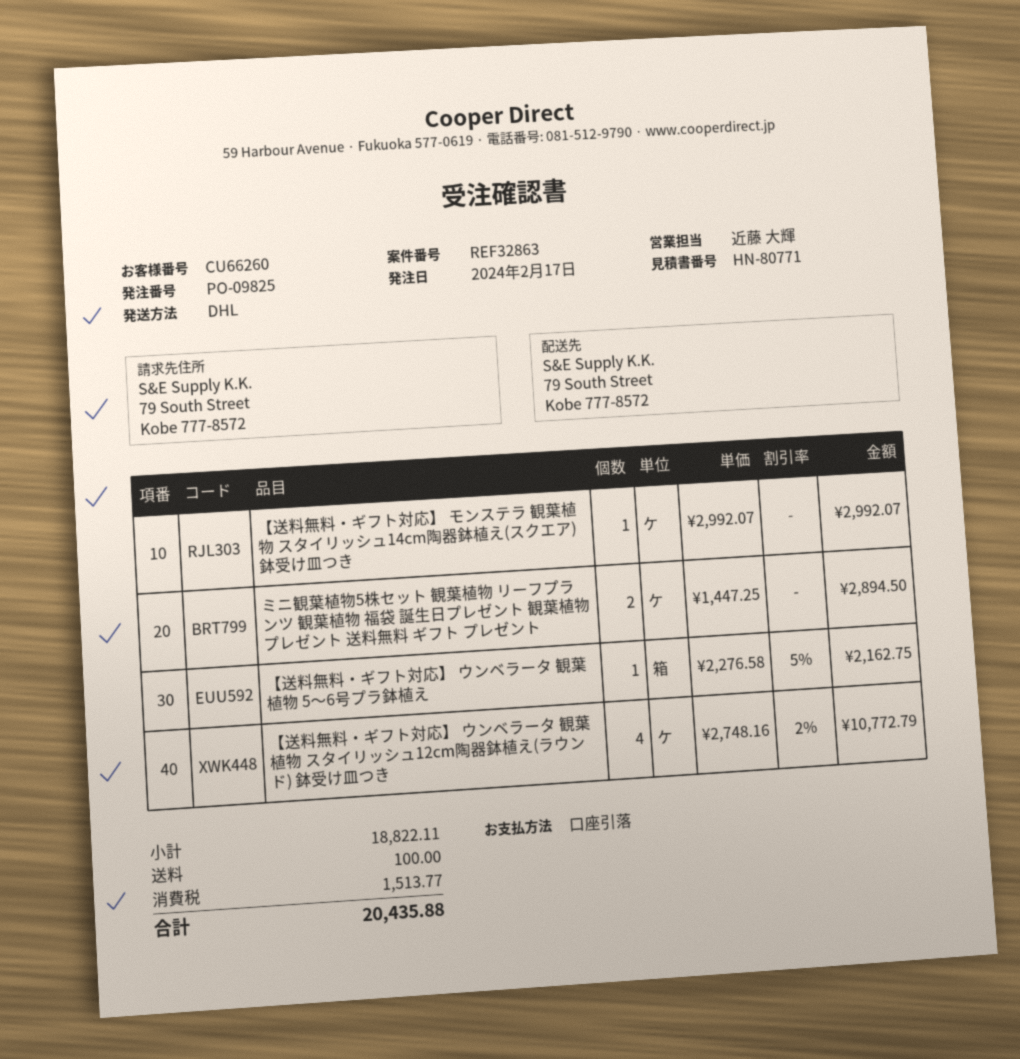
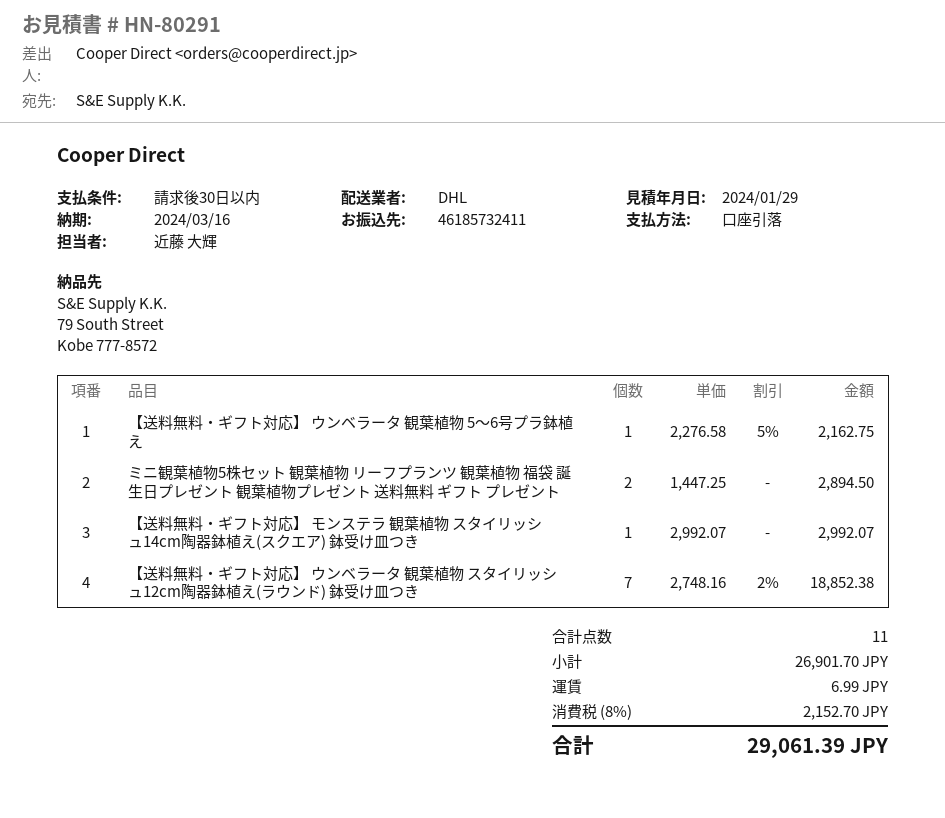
quote number: HN-80771 -> HN-80291
【送料無料・ギフト対応】 ウンベラータ 観葉植物 スタイリッシュ12cm陶器鉢植え(ラウンド) 鉢受け皿つき: 4 x 2748.16 - 2% = 10772.79 -> 7 x 2748.16 - 2% = 18852.38
subtotal: 18822.11 -> 26901.70
shipping: 100.00 -> 6.99
tax: 1513.77 -> 2152.70
total: 20435.88 -> 29061.39

